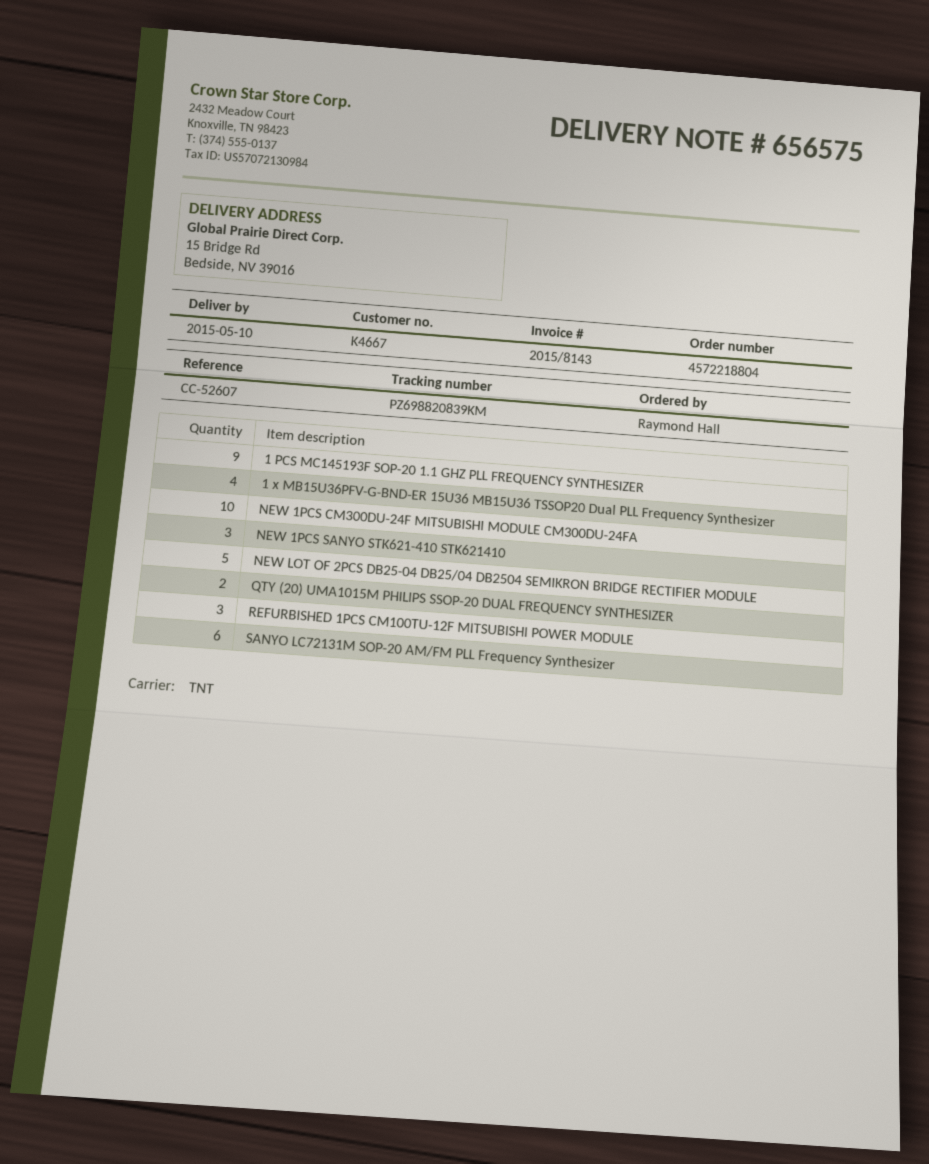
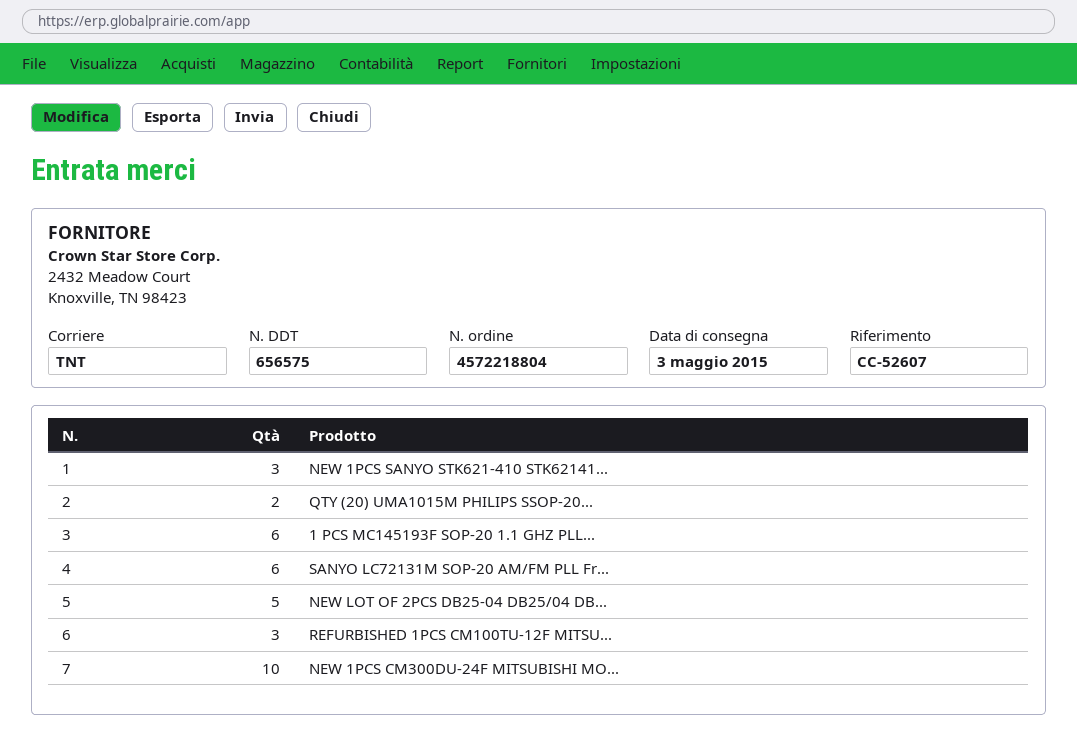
delivery date: 2015-05-10 -> 2015-05-03
1 PCS MC145193F SOP-20 1.1 GHZ PLL FREQUENCY SYNTHESIZER: 9 -> 6
1 x MB15U36PFV-G-BND-ER 15U36 MB15U36 TSSOP20 Dual PLL Frequency Synthesizer: 4 -> none

